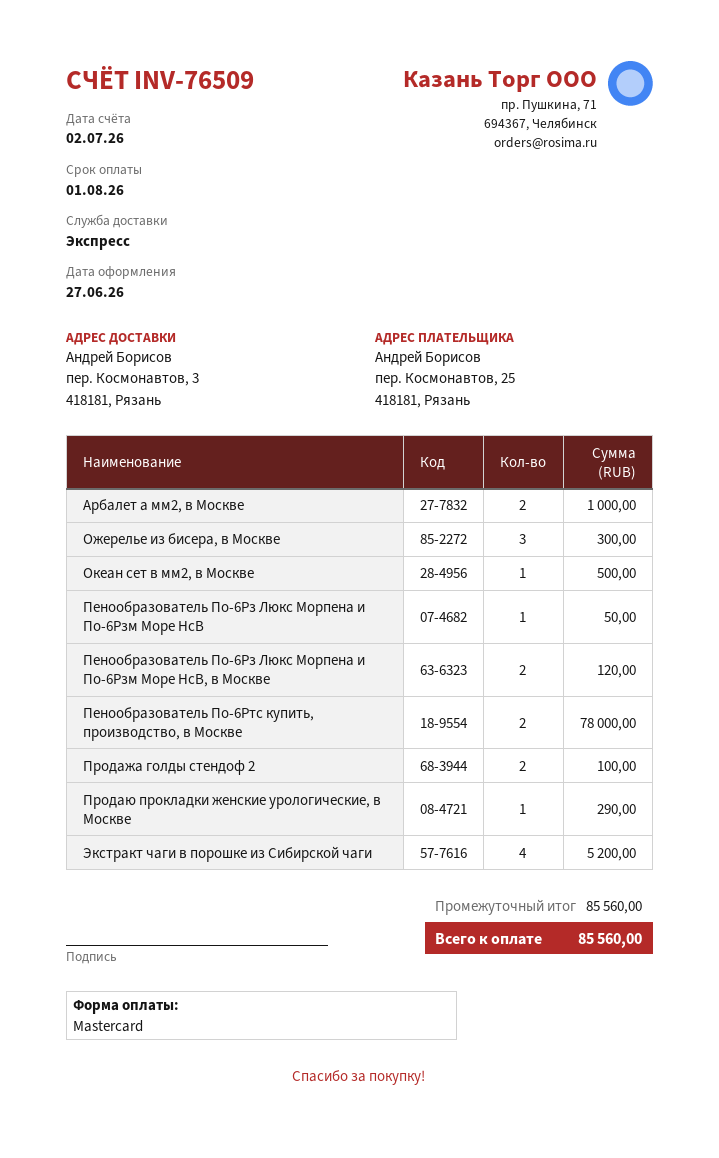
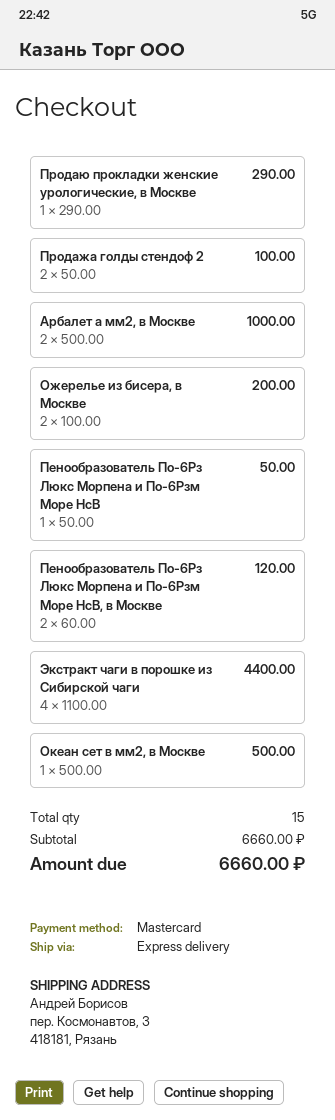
Ожерелье из бисера, в Москве: 3 for 300.00 -> 2 for 200.00
Пенообразователь По-6Ртс купить, производство, в Москве: 2 for 78000.00 -> none
Экстракт чаги в порошке из Сибирской чаги: 4 for 5200.00 -> 4 for 4400.00
subtotal: 85560.00 -> 6660.00
total: 85560.00 -> 6660.00

